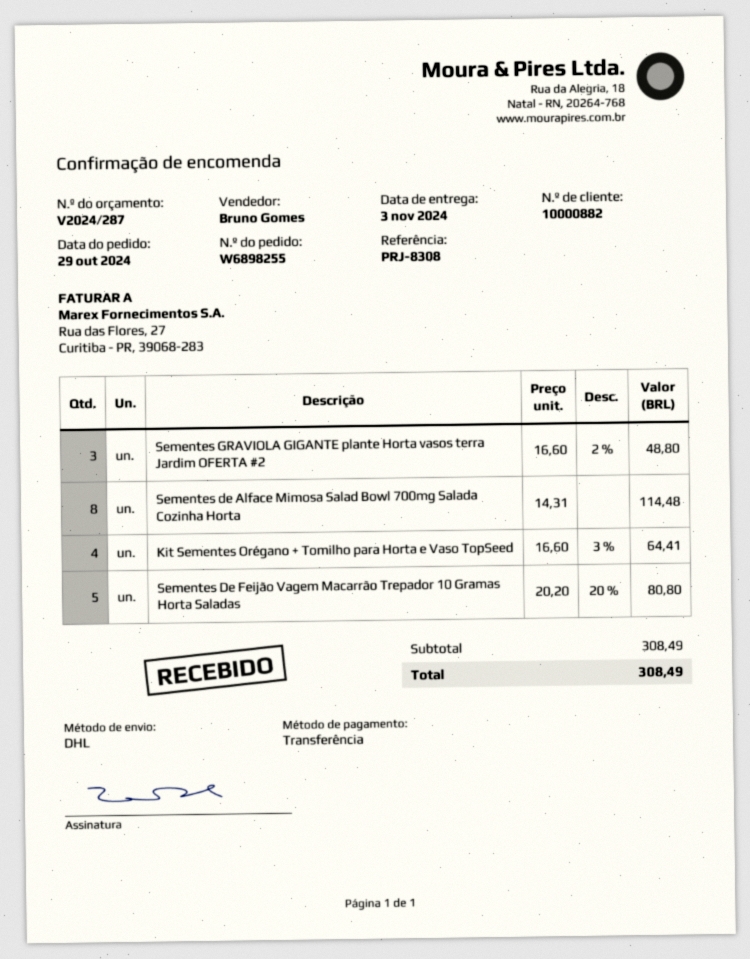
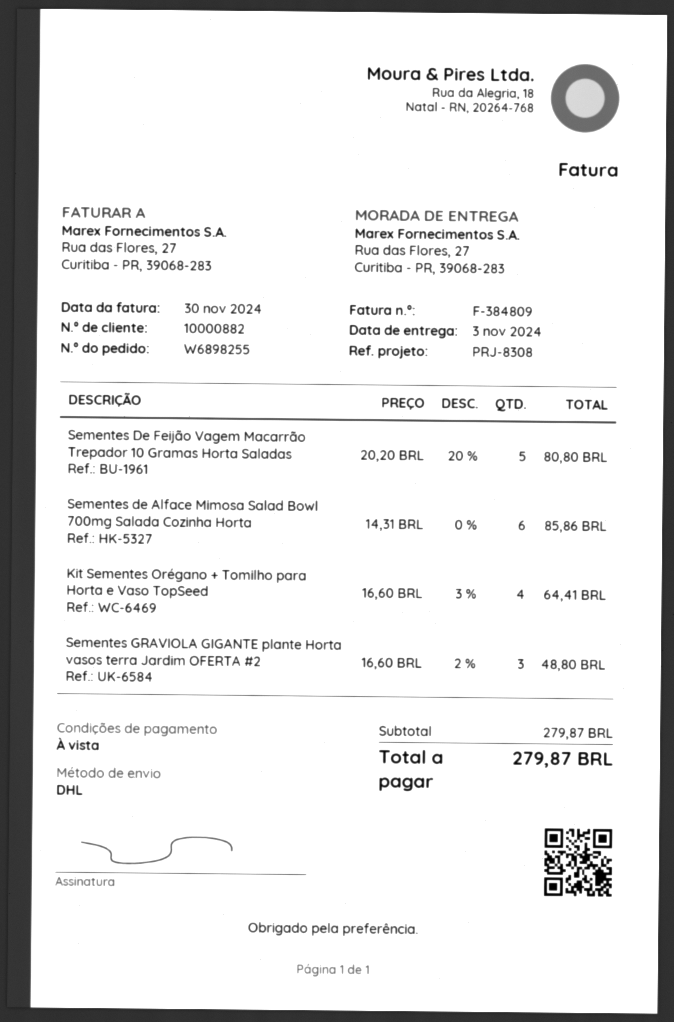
Sementes de Alface Mimosa Salad Bowl 700mg Salada Cozinha Horta: 8 x 14.31 = 114.48 -> 6 x 14.31 = 85.86
subtotal: 308.49 -> 279.87
total: 308.49 -> 279.87

